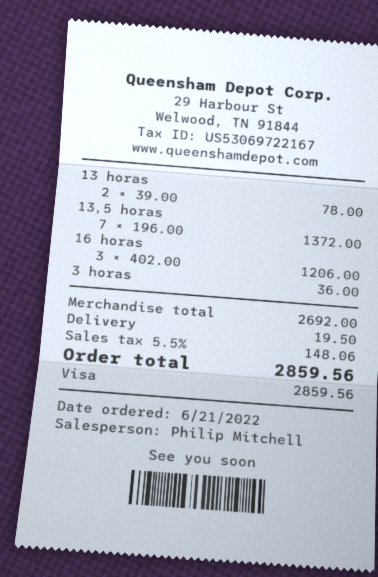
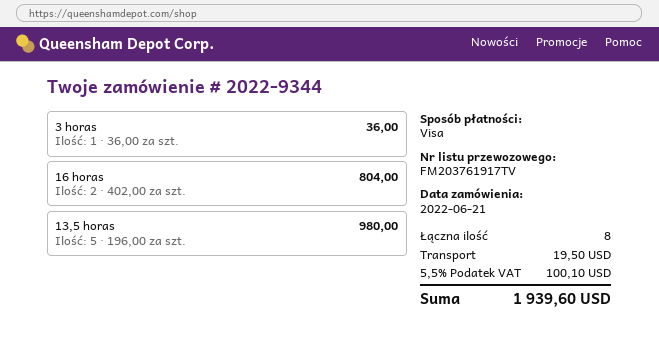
13 horas: 2 x 39.00 = 78.00 -> none
13,5 horas: 7 x 196.00 = 1372.00 -> 5 x 196.00 = 980.00
16 horas: 3 x 402.00 = 1206.00 -> 2 x 402.00 = 804.00
tax: 5.5% = 148.06 -> 5.5% = 100.10
total: 2859.56 -> 1939.60

